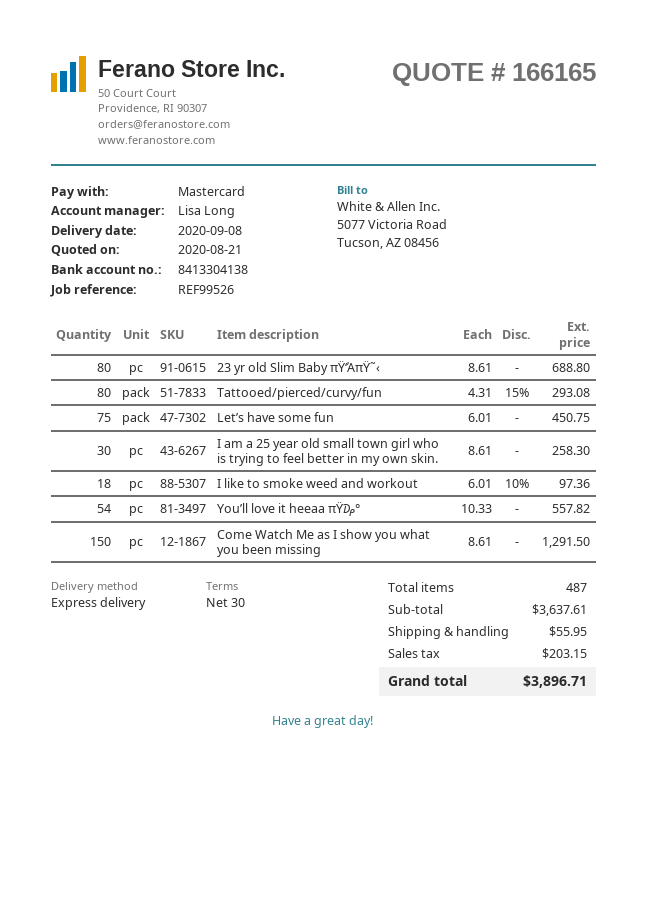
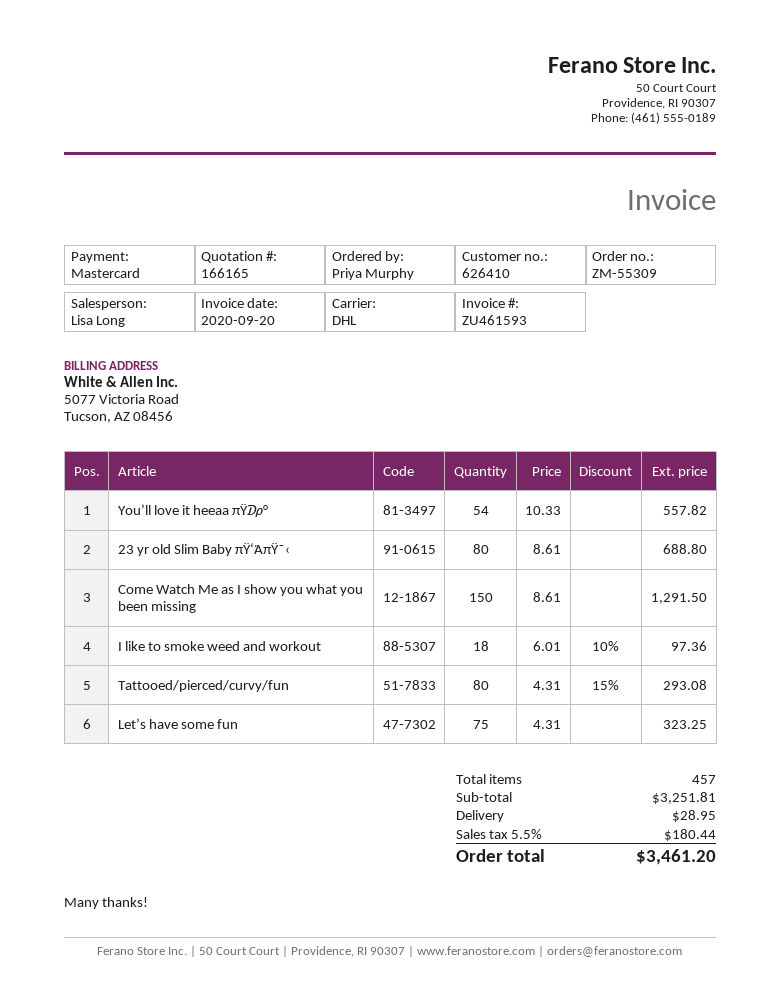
shipping method: express -> DHL
Let’s have some fun: 75 x 6.01 = 450.75 -> 75 x 4.31 = 323.25
I am a 25 year old small town girl who is trying to feel better in my own skin.: 30 x 8.61 = 258.30 -> none
total quantity: 487 -> 457
subtotal: 3637.61 -> 3251.81
shipping: 55.95 -> 28.95
tax: 203.15 -> 180.44
total: 3896.71 -> 3461.20

